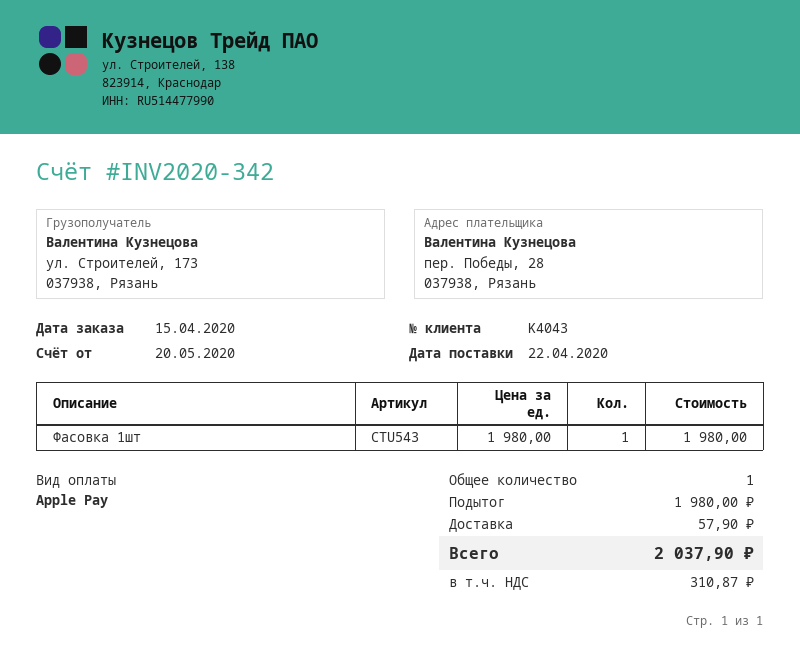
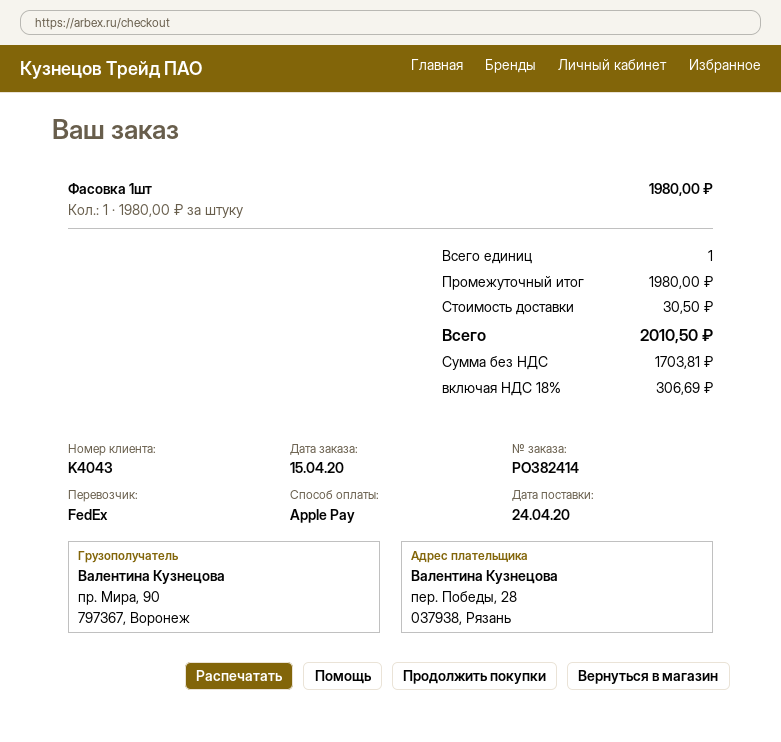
delivery date: 2020-04-22 -> 2020-04-24
ship to: ул. Строителей, 173, 037938, Рязань -> пр. Мира, 90, 797367, Воронеж
shipping: 57.90 -> 30.50
tax: 310.87 -> 306.69
total: 2037.90 -> 2010.50

